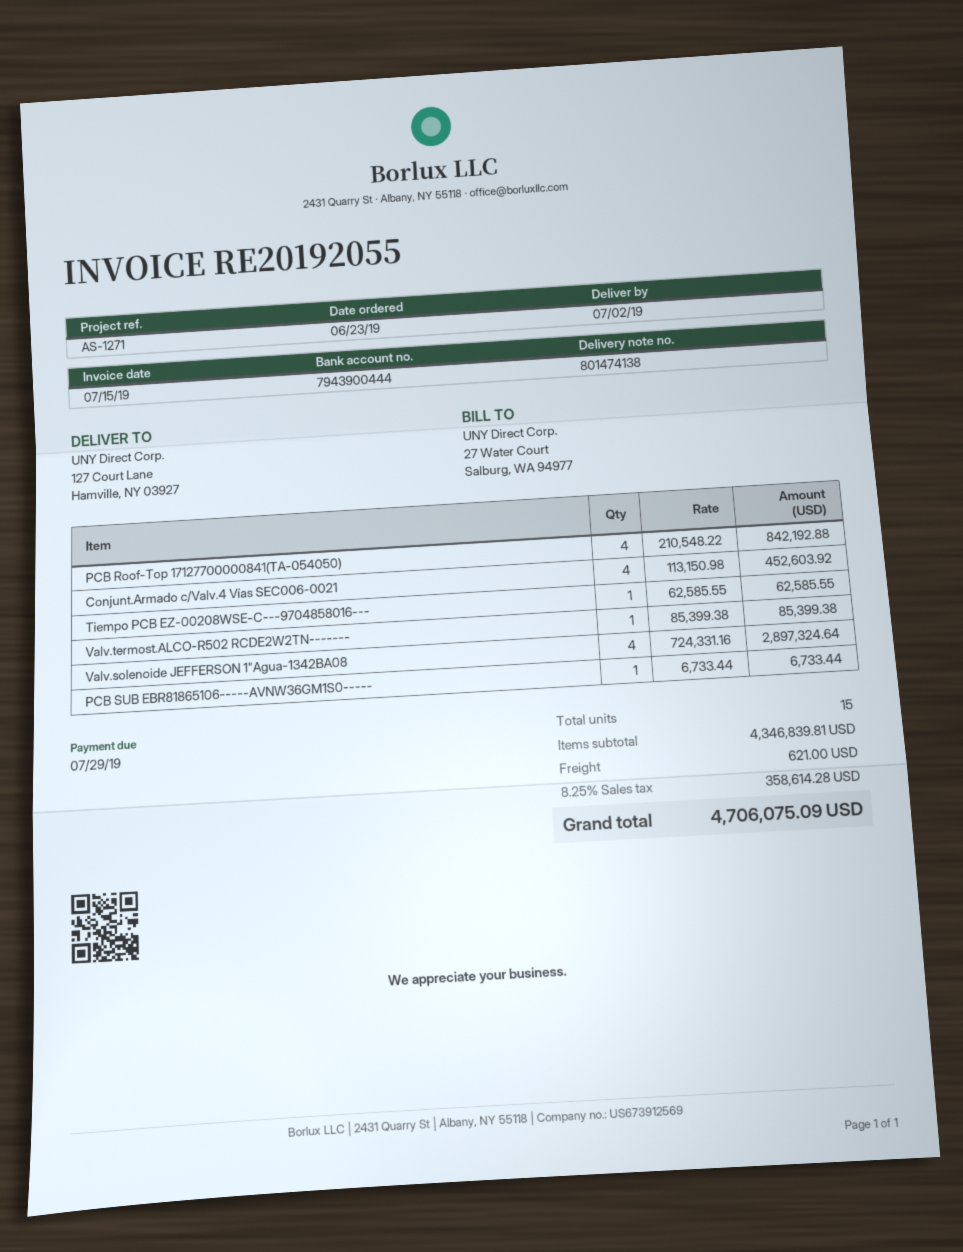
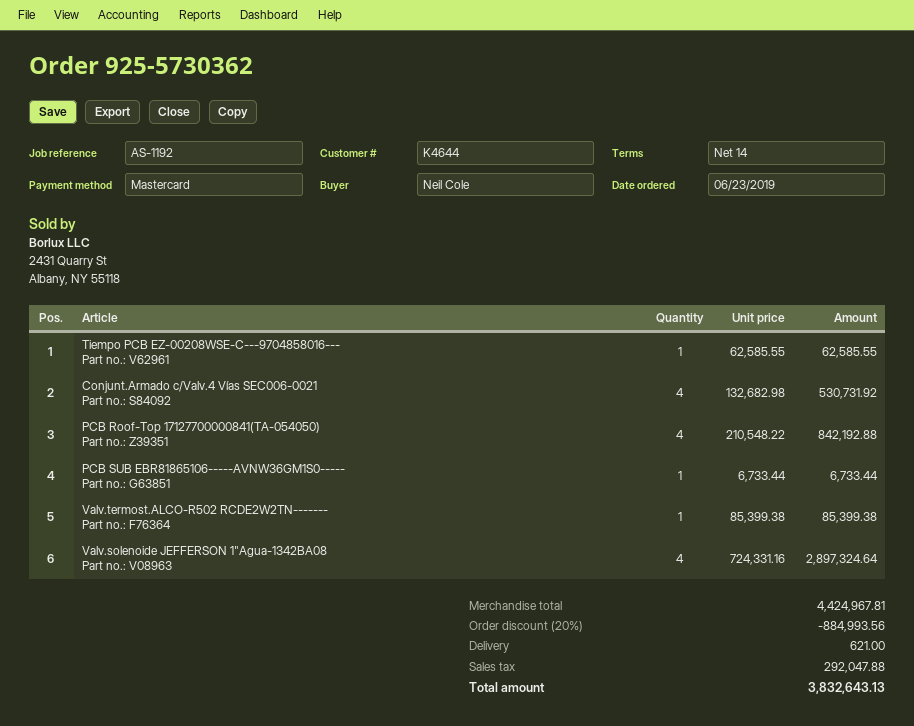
reference: AS-1271 -> AS-1192
Conjunt.Armado c/Valv.4 Vías SEC006-0021: 4 x 113150.98 = 452603.92 -> 4 x 132682.98 = 530731.92
subtotal: 4346839.81 -> 4424967.81
discount: none -> 20% = 884993.56
tax: 358614.28 -> 292047.88
total: 4706075.09 -> 3832643.13

